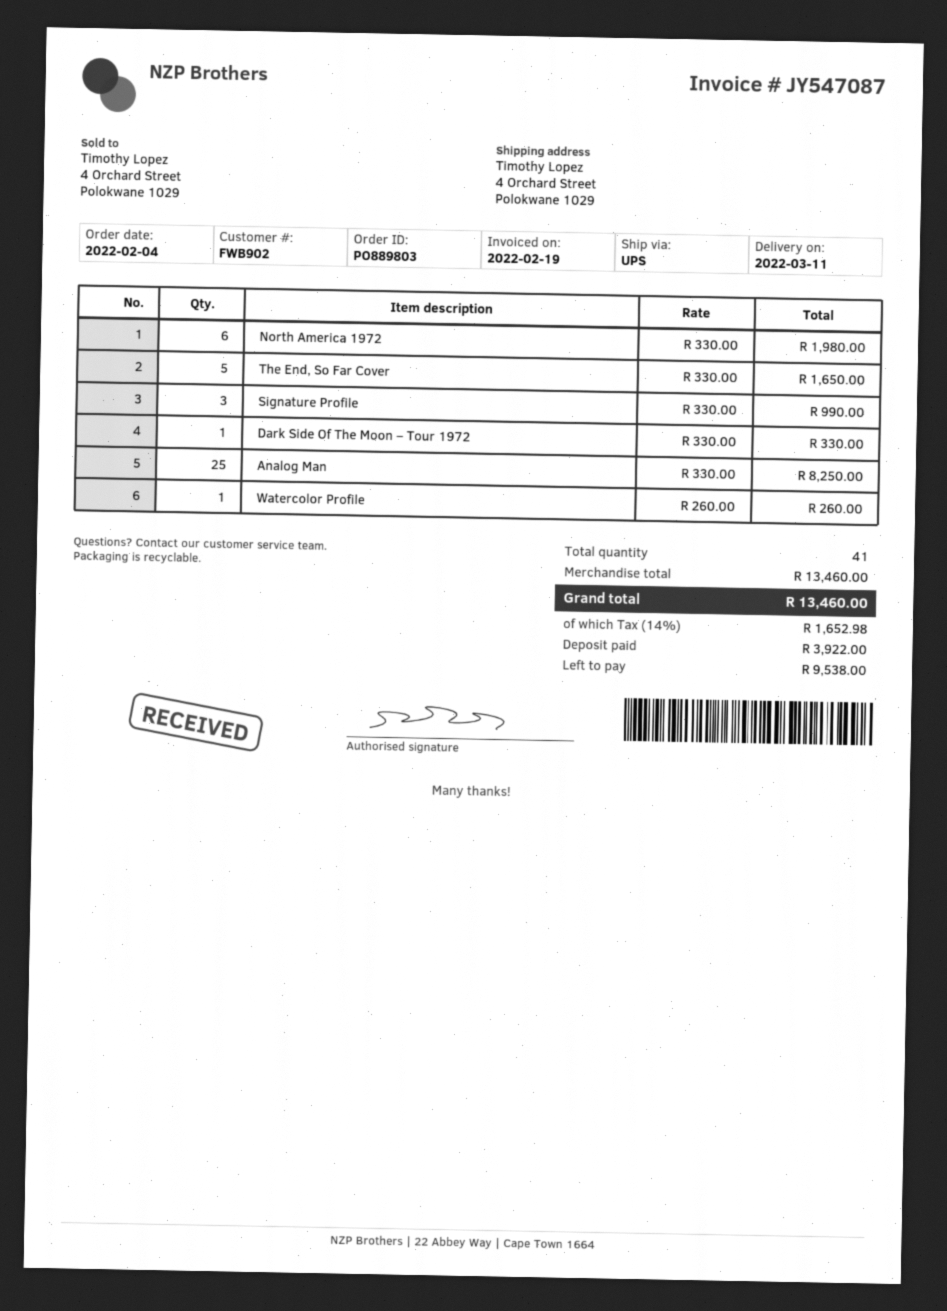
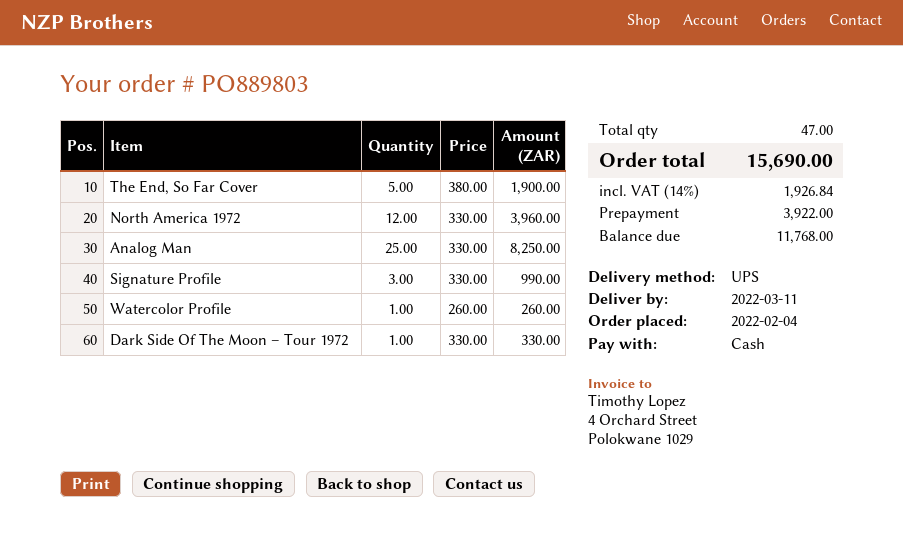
North America 1972: 6 x 330.00 = 1980.00 -> 12 x 330.00 = 3960.00
The End, So Far Cover: 5 x 330.00 = 1650.00 -> 5 x 380.00 = 1900.00
total quantity: 41 -> 47
tax: 14% = 1652.98 -> 14% = 1926.84
total: 13460.00 -> 15690.00
balance: 9538.00 -> 11768.00

